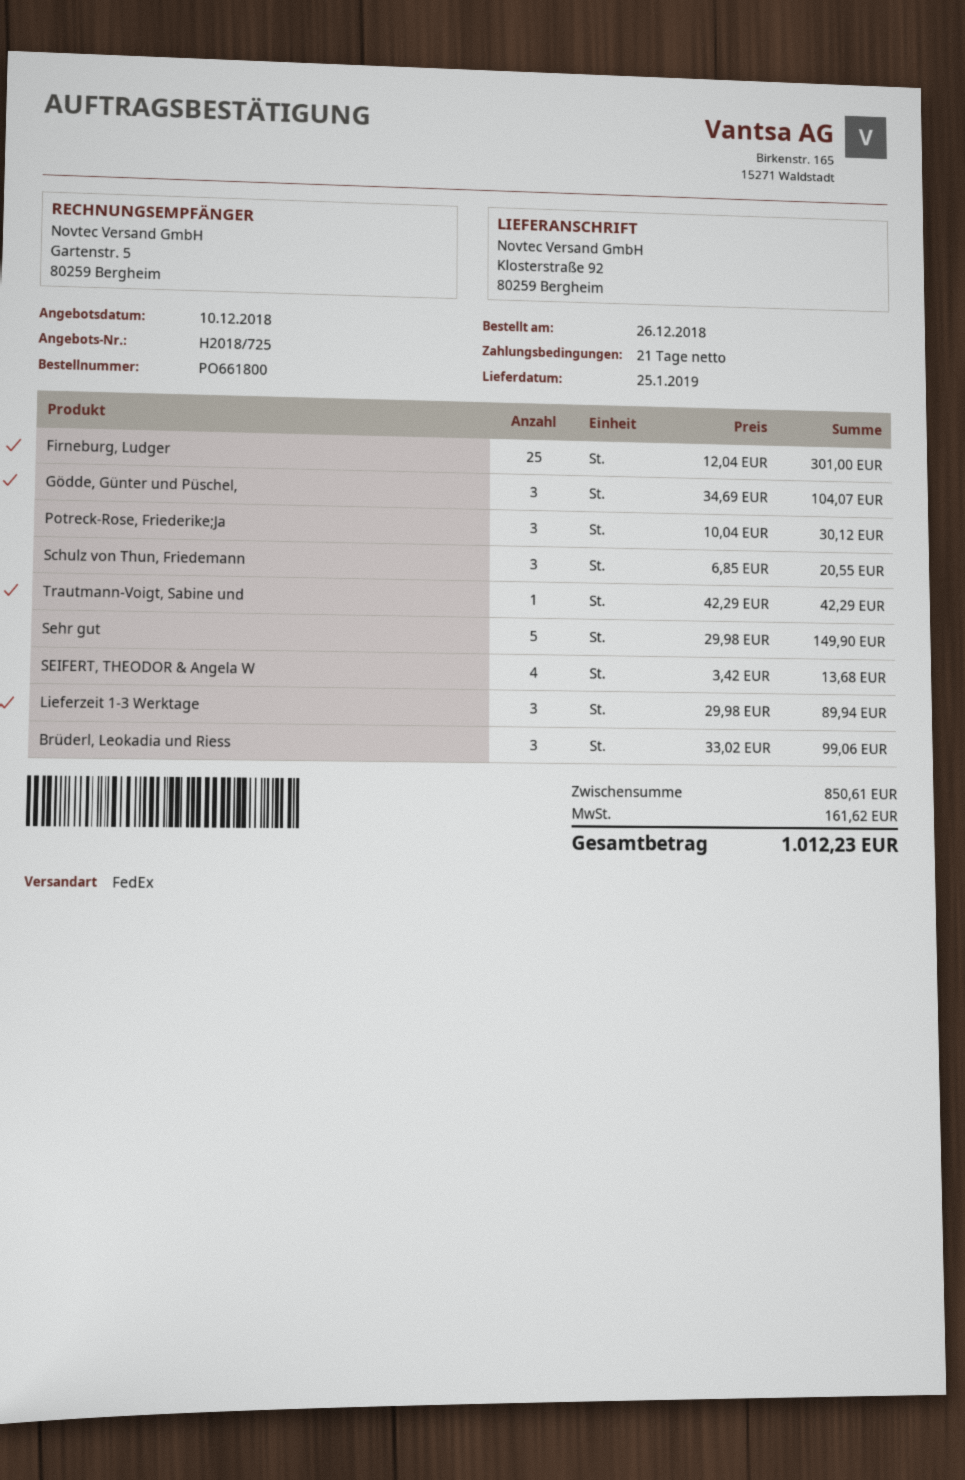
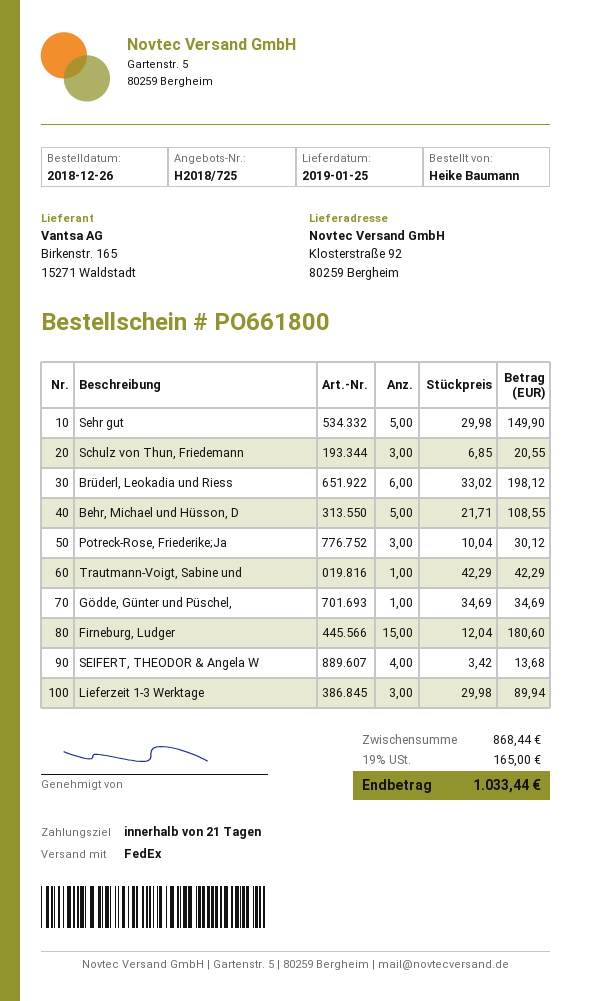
Firneburg, Ludger: 25 x 12.04 = 301.00 -> 15 x 12.04 = 180.60
Gödde, Günter und Püschel,: 3 x 34.69 = 104.07 -> 1 x 34.69 = 34.69
Brüderl, Leokadia und Riess: 3 x 33.02 = 99.06 -> 6 x 33.02 = 198.12
Behr, Michael und Hüsson, D: none -> 5 x 21.71 = 108.55
subtotal: 850.61 -> 868.44
tax: 161.62 -> 165.00
total: 1012.23 -> 1033.44

